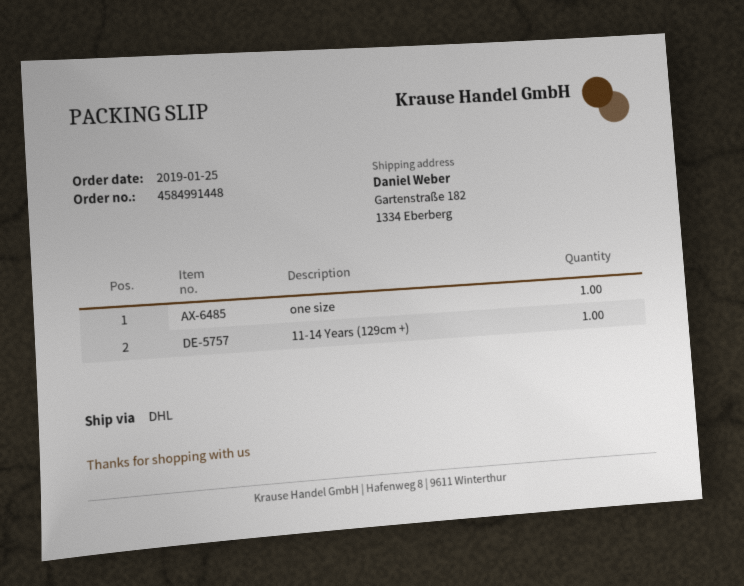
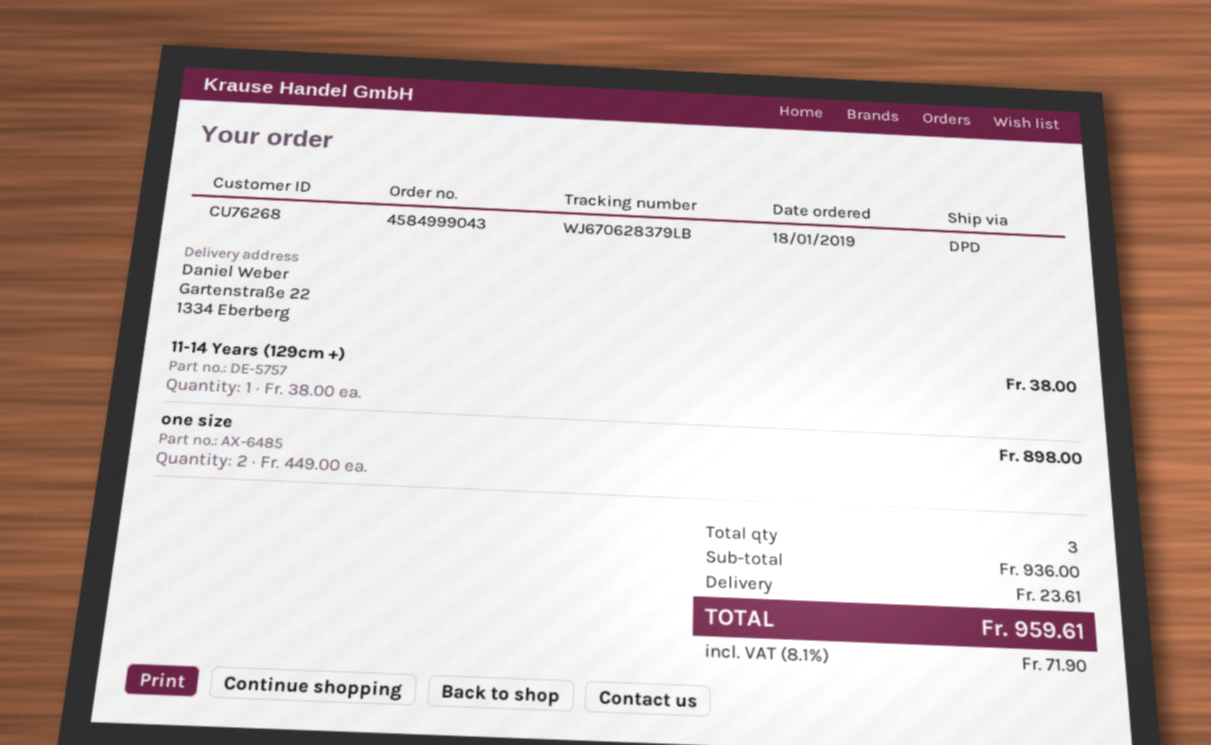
order number: 4584991448 -> 4584999043
order date: 2019-01-25 -> 2019-01-18
shipping method: DHL -> DPD
ship to: Gartenstraße 182, 1334 Eberberg -> Gartenstraße 22, 1334 Eberberg
one size: 1 -> 2

